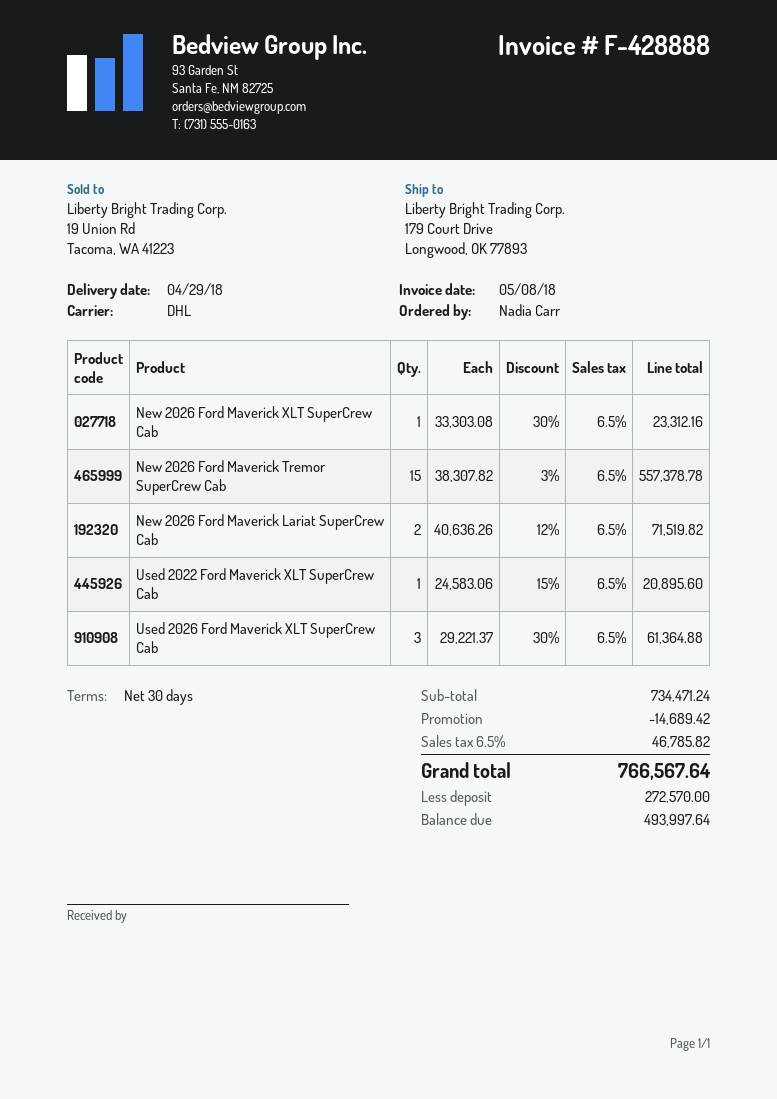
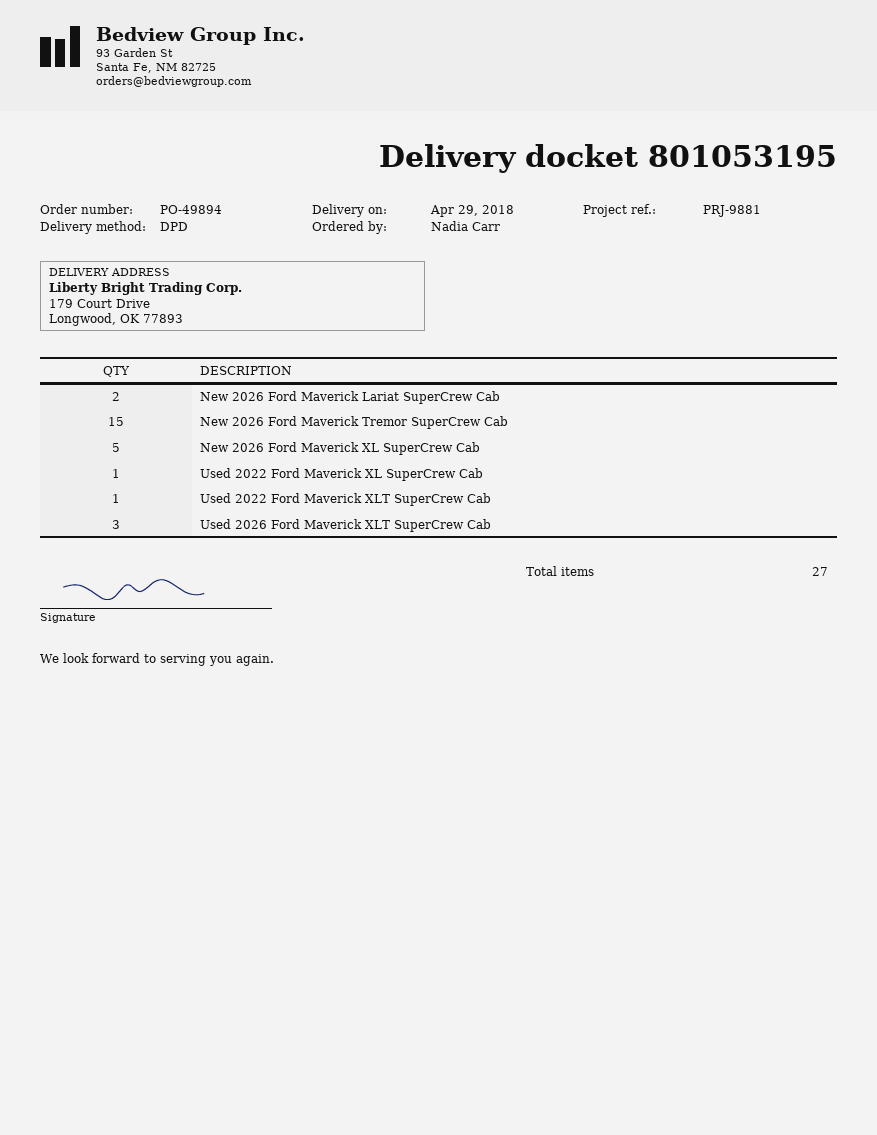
shipping method: DHL -> DPD
New 2026 Ford Maverick XLT SuperCrew Cab: 1 -> none
New 2026 Ford Maverick XL SuperCrew Cab: none -> 5
Used 2022 Ford Maverick XL SuperCrew Cab: none -> 1

